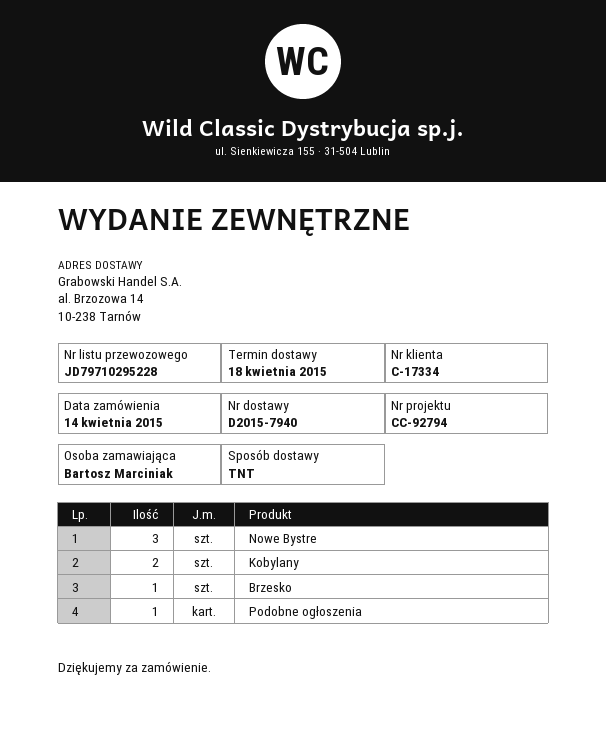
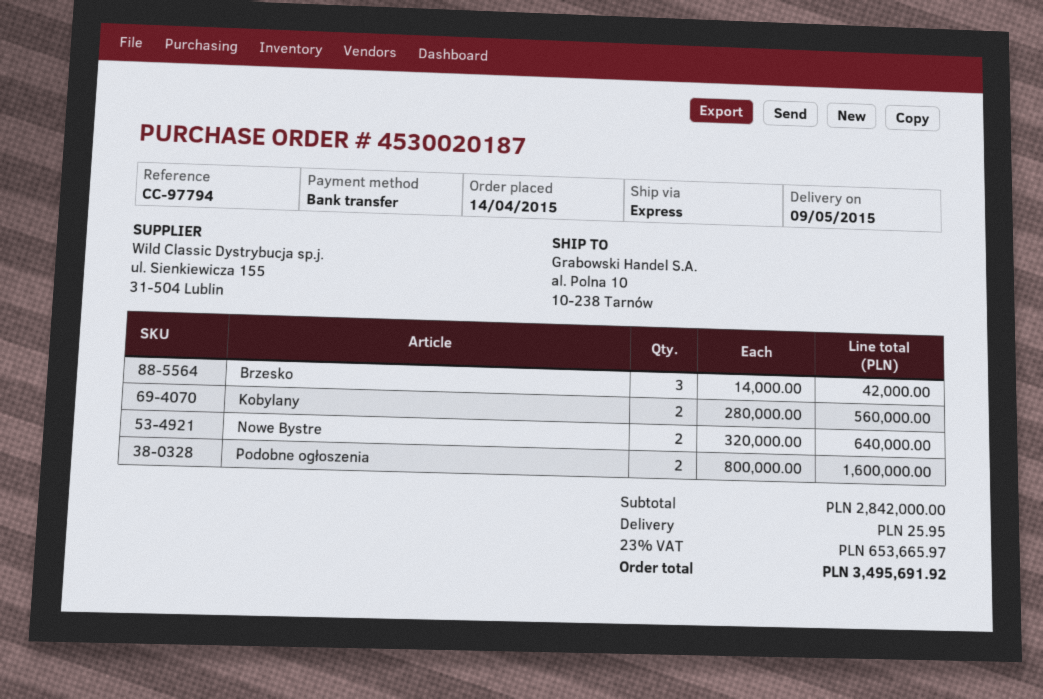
delivery date: 2015-04-18 -> 2015-05-09
reference: CC-92794 -> CC-97794
shipping method: TNT -> express
ship to: al. Brzozowa 14, 10-238 Tarnów -> al. Polna 10, 10-238 Tarnów
Nowe Bystre: 3 -> 2
Brzesko: 1 -> 3
Podobne ogłoszenia: 1 -> 2

